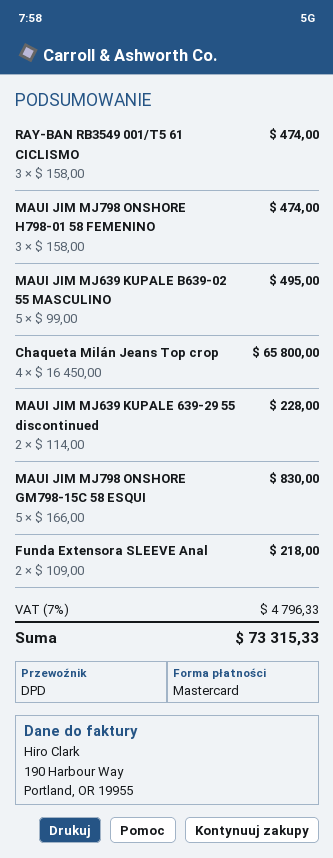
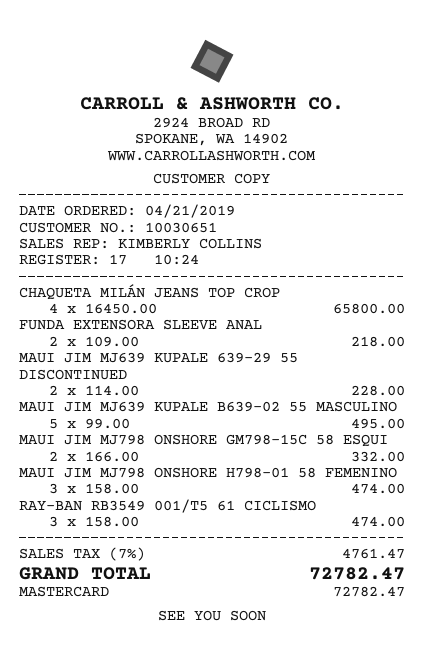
MAUI JIM MJ798 ONSHORE GM798-15C 58 ESQUI: 5 x 166.00 = 830.00 -> 2 x 166.00 = 332.00
tax: 7% = 4796.33 -> 7% = 4761.47
total: 73315.33 -> 72782.47

